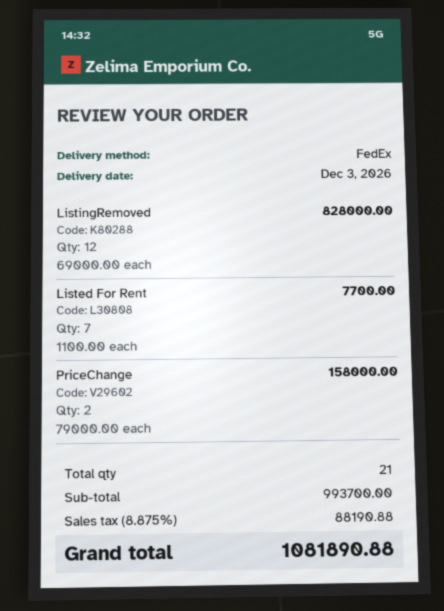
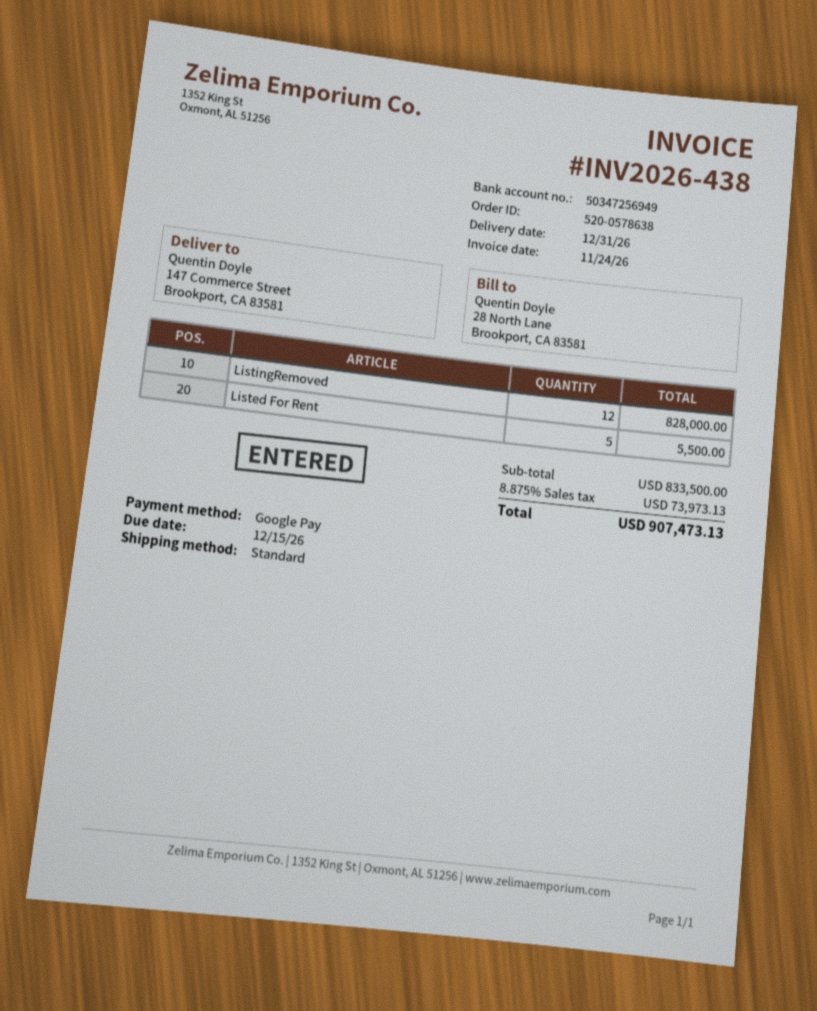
delivery date: 2026-12-03 -> 2026-12-31
shipping method: FedEx -> standard
Listed For Rent: 7 for 7700.00 -> 5 for 5500.00
PriceChange: 2 for 158000.00 -> none
subtotal: 993700.00 -> 833500.00
tax: 8.875% = 88190.88 -> 8.875% = 73973.13
total: 1081890.88 -> 907473.13

